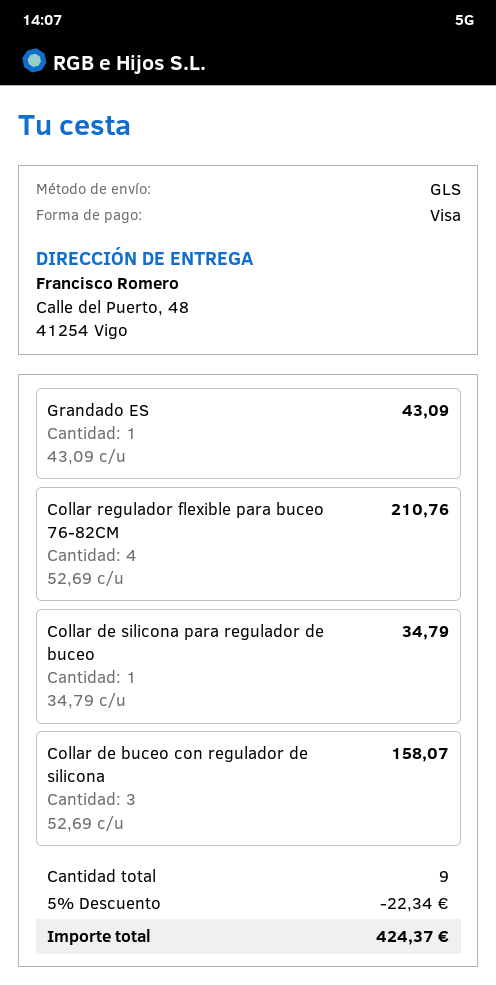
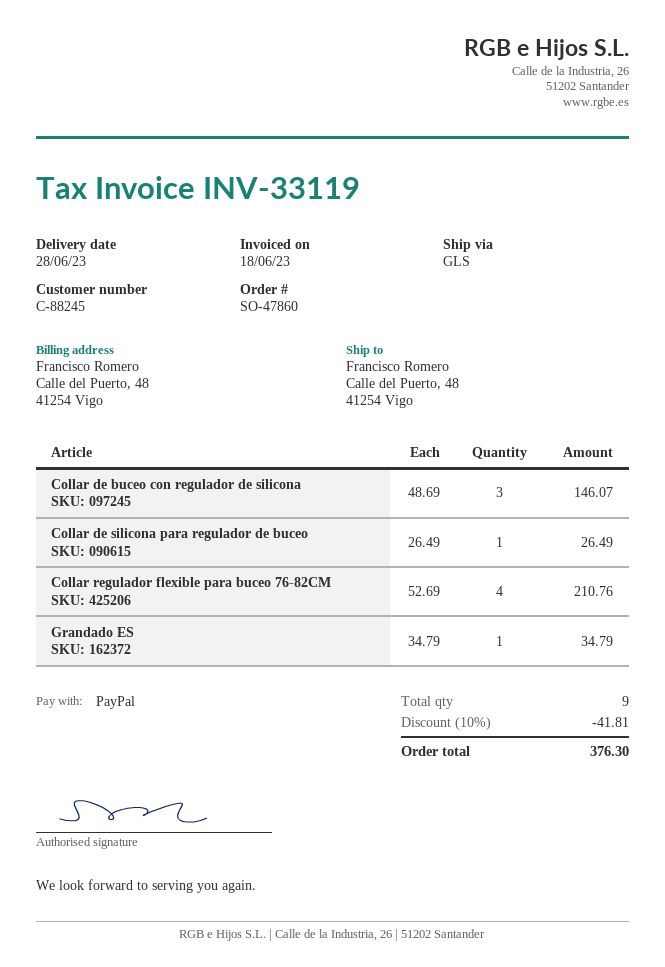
payment method: Visa -> PayPal
Grandado ES: 1 x 43.09 = 43.09 -> 1 x 34.79 = 34.79
Collar de silicona para regulador de buceo: 1 x 34.79 = 34.79 -> 1 x 26.49 = 26.49
Collar de buceo con regulador de silicona: 3 x 52.69 = 158.07 -> 3 x 48.69 = 146.07
discount: 5% = 22.34 -> 10% = 41.81
total: 424.37 -> 376.30

